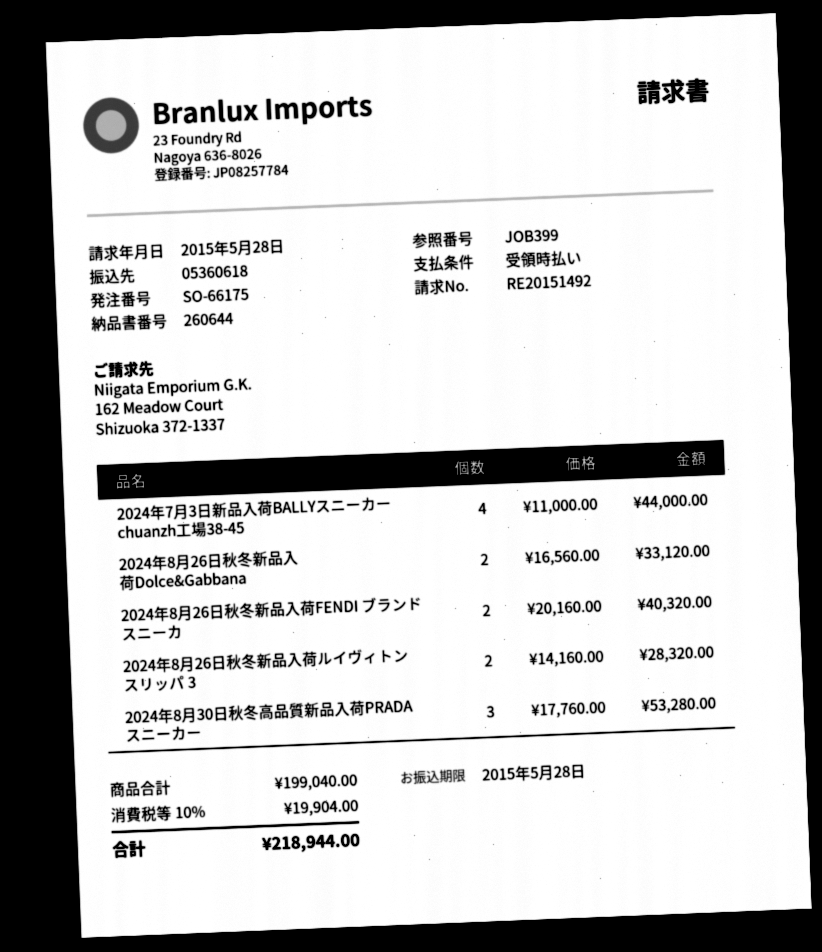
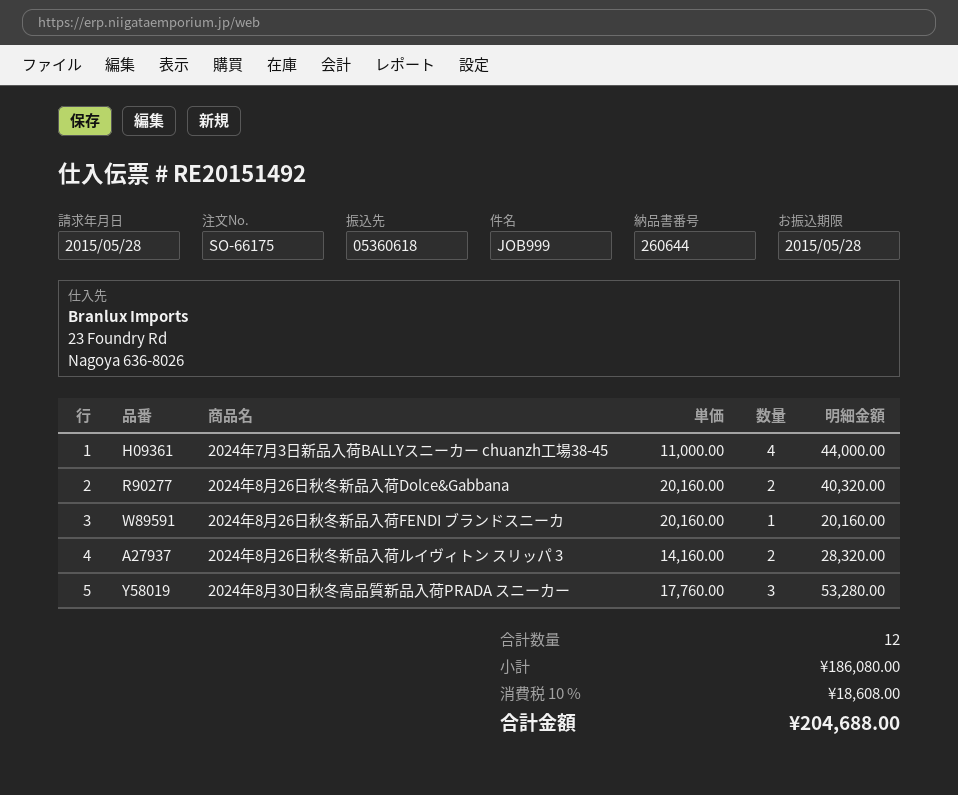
reference: JOB399 -> JOB999
2024年8月26日秋冬新品入荷Dolce&Gabbana: 2 x 16560.00 = 33120.00 -> 2 x 20160.00 = 40320.00
2024年8月26日秋冬新品入荷FENDI ブランドスニーカ: 2 x 20160.00 = 40320.00 -> 1 x 20160.00 = 20160.00
subtotal: 199040.00 -> 186080.00
tax: 10% = 19904.00 -> 10% = 18608.00
total: 218944.00 -> 204688.00

